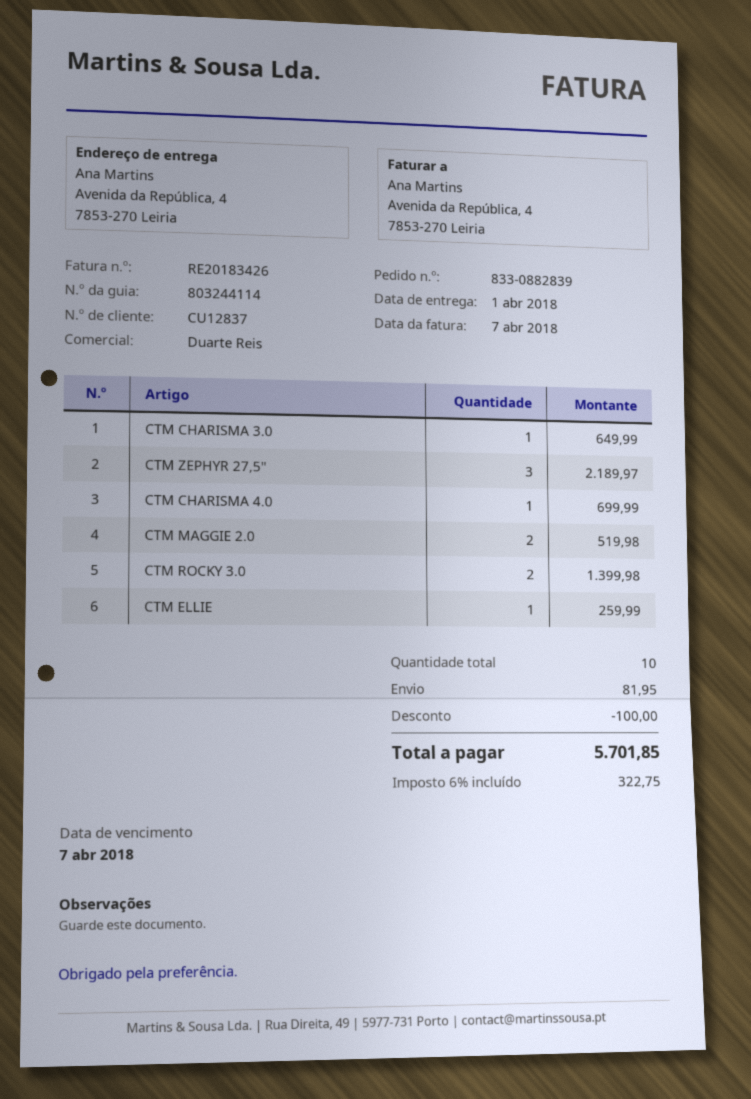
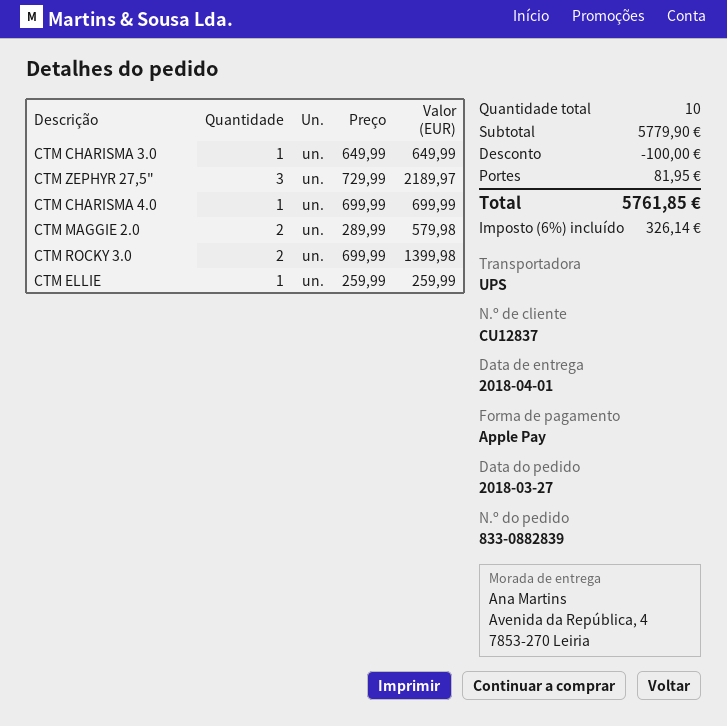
CTM MAGGIE 2.0: 2 for 519.98 -> 2 for 579.98
tax: 6% = 322.75 -> 6% = 326.14
total: 5701.85 -> 5761.85

